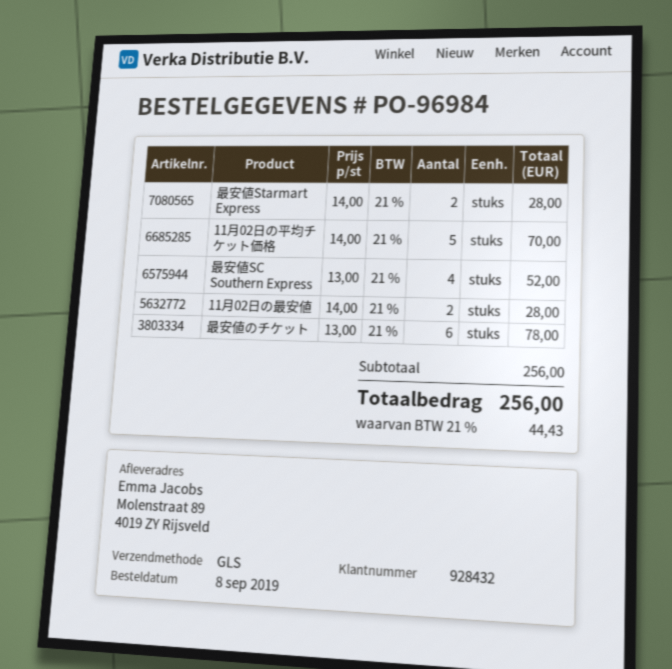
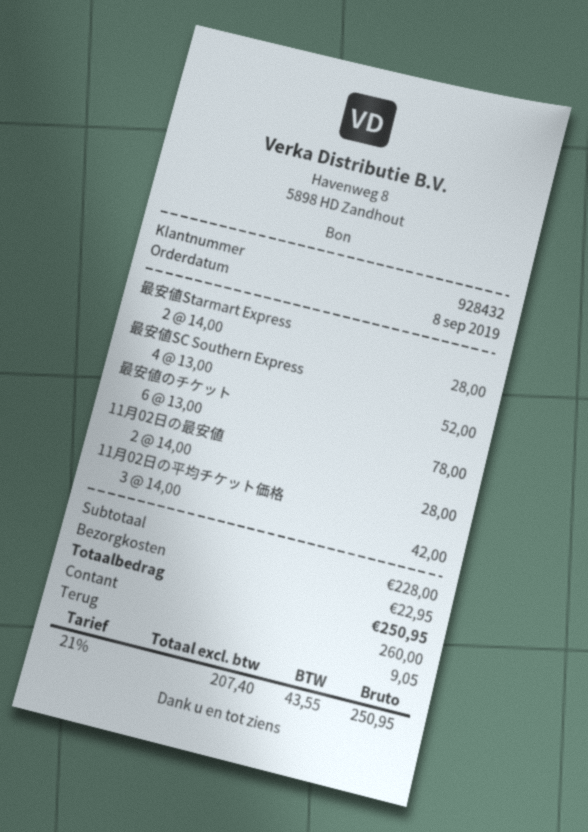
11月02日の平均チケット価格: 5 x 14.00 = 70.00 -> 3 x 14.00 = 42.00
subtotal: 256.00 -> 228.00
shipping: none -> 22.95
tax: 21% = 44.43 -> 21% = 43.55
total: 256.00 -> 250.95

